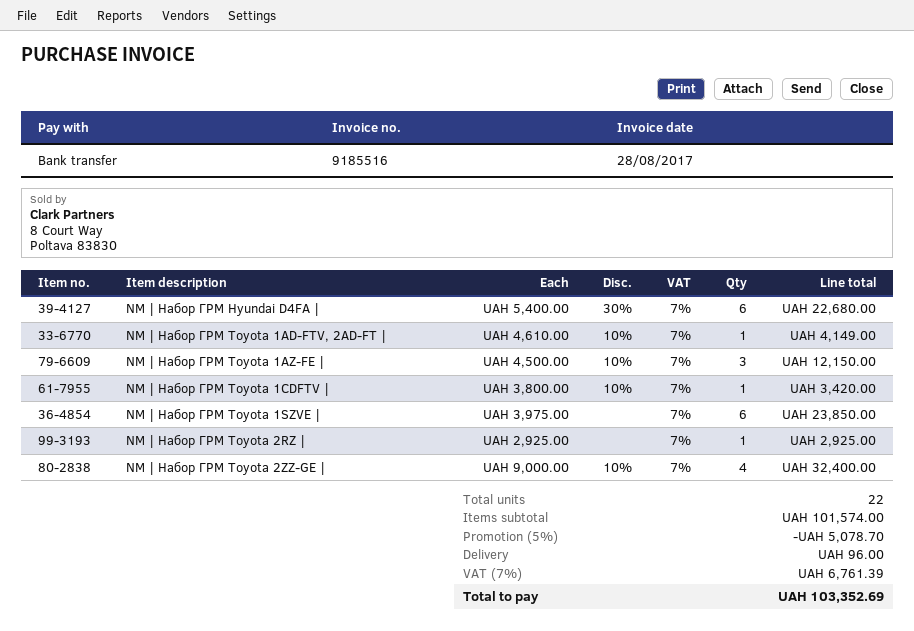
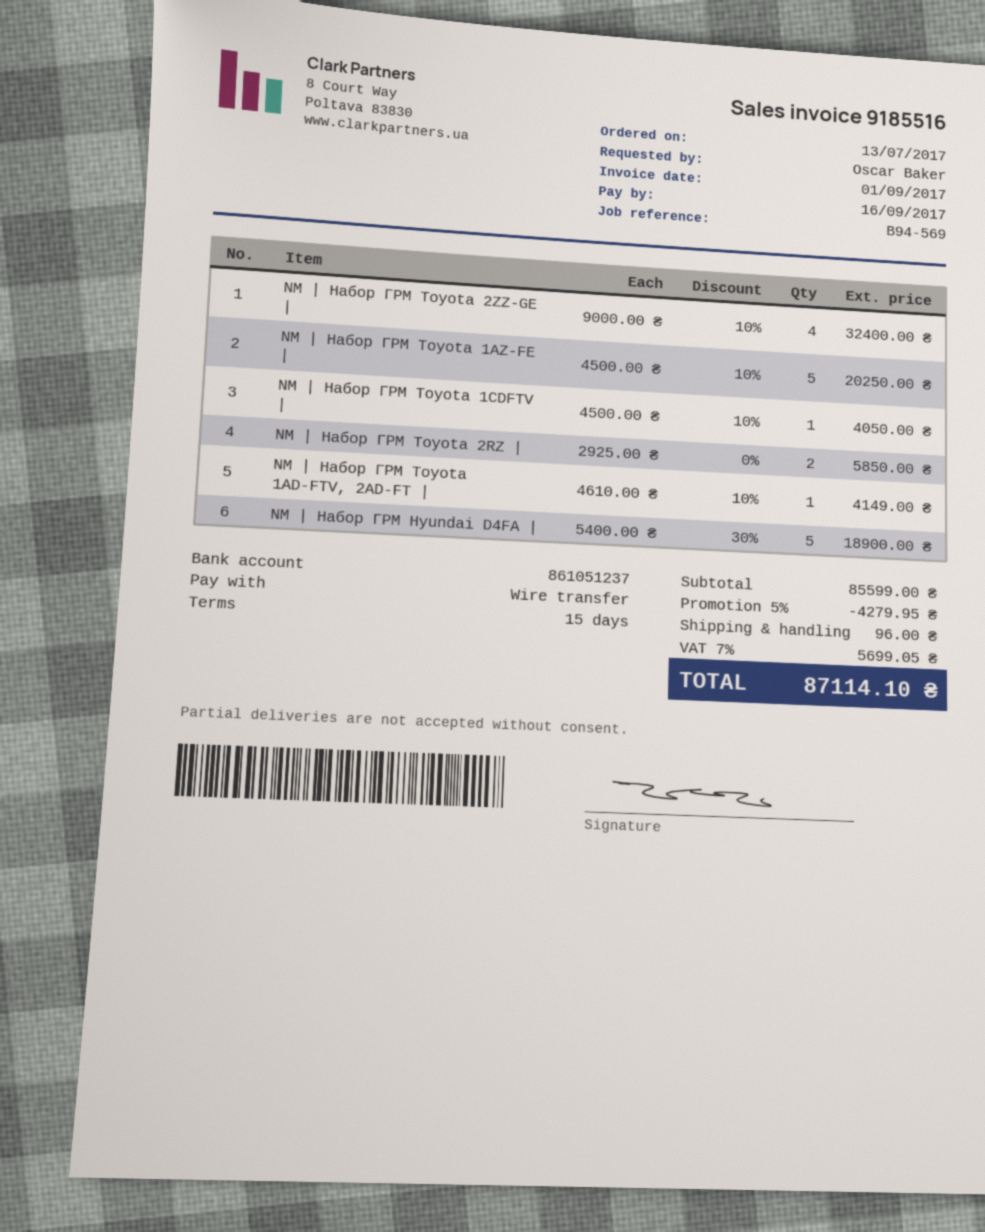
invoice date: 2017-08-28 -> 2017-09-01
NM | Набор ГРМ Hyundai D4FA |: 6 x 5400.00 - 30% = 22680.00 -> 5 x 5400.00 - 30% = 18900.00
NM | Набор ГРМ Toyota 1AZ-FE |: 3 x 4500.00 - 10% = 12150.00 -> 5 x 4500.00 - 10% = 20250.00
NM | Набор ГРМ Toyota 1CDFTV |: 1 x 3800.00 - 10% = 3420.00 -> 1 x 4500.00 - 10% = 4050.00
NM | Набор ГРМ Toyota 1SZVE |: 6 x 3975.00 = 23850.00 -> none
NM | Набор ГРМ Toyota 2RZ |: 1 x 2925.00 = 2925.00 -> 2 x 2925.00 = 5850.00
subtotal: 101574.00 -> 85599.00
discount: 5% = 5078.70 -> 5% = 4279.95
tax: 7% = 6761.39 -> 7% = 5699.05
total: 103352.69 -> 87114.10

